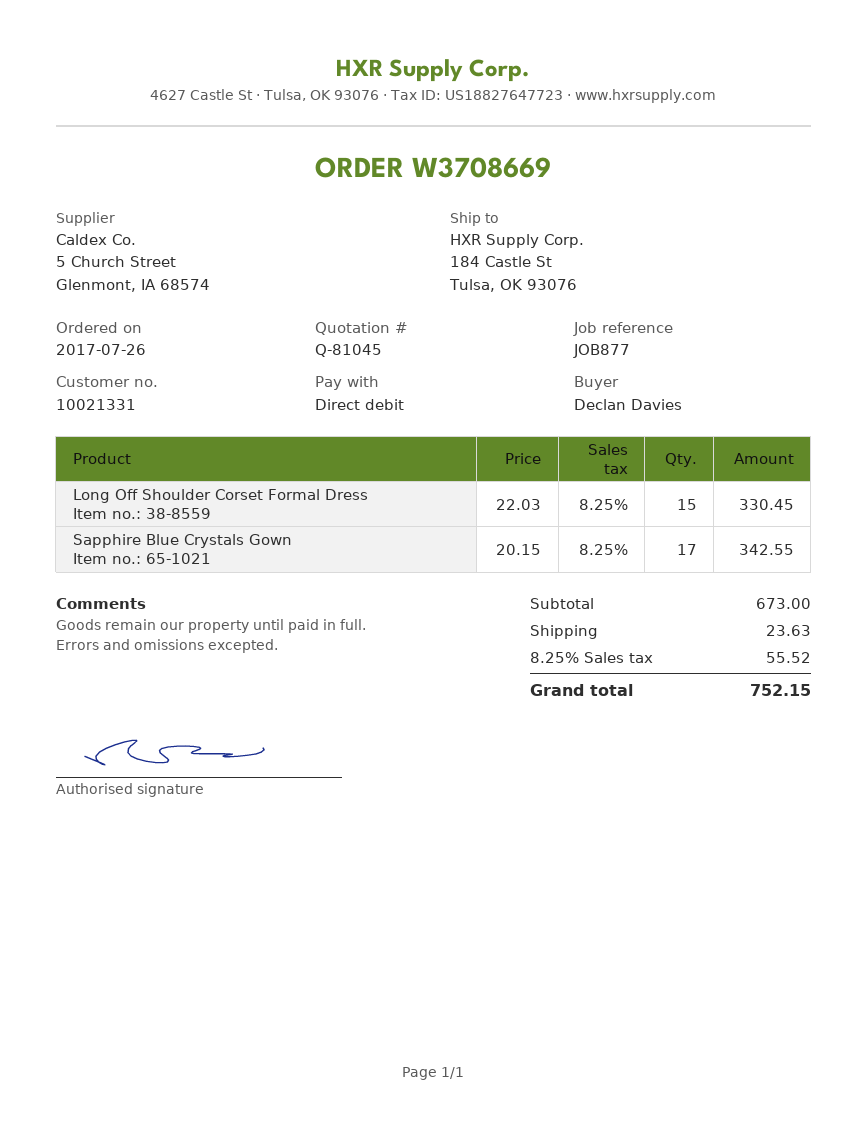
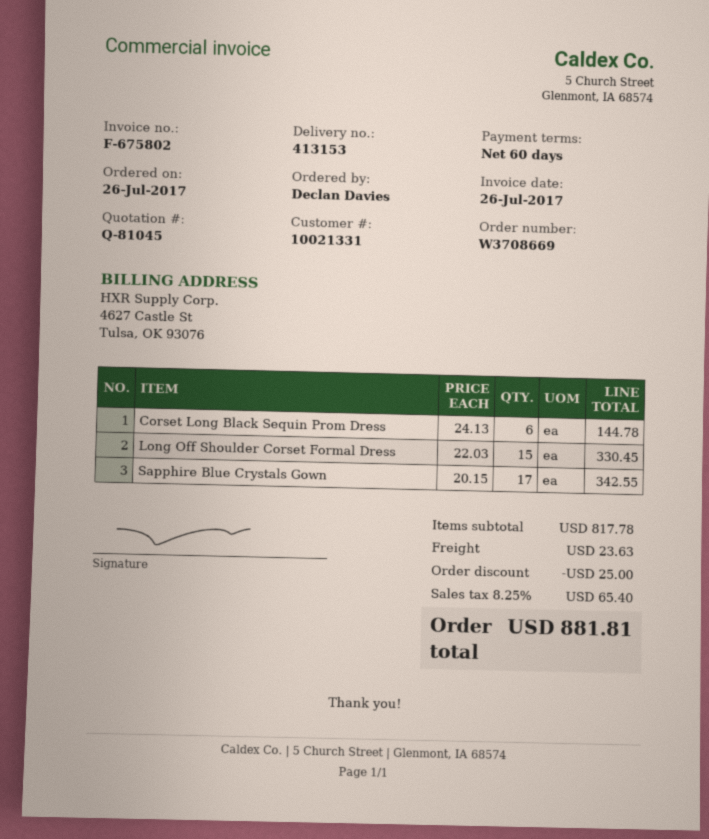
Corset Long Black Sequin Prom Dress: none -> 6 x 24.13 = 144.78
subtotal: 673.00 -> 817.78
discount: none -> 25.00
tax: 8.25% = 55.52 -> 8.25% = 65.40
total: 752.15 -> 881.81

